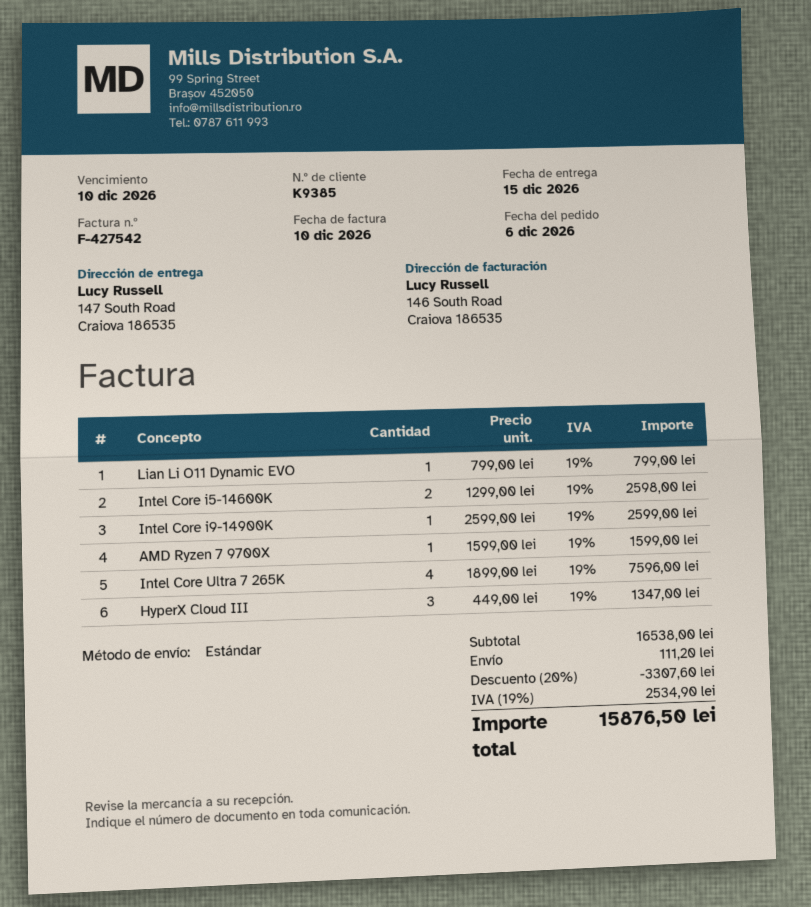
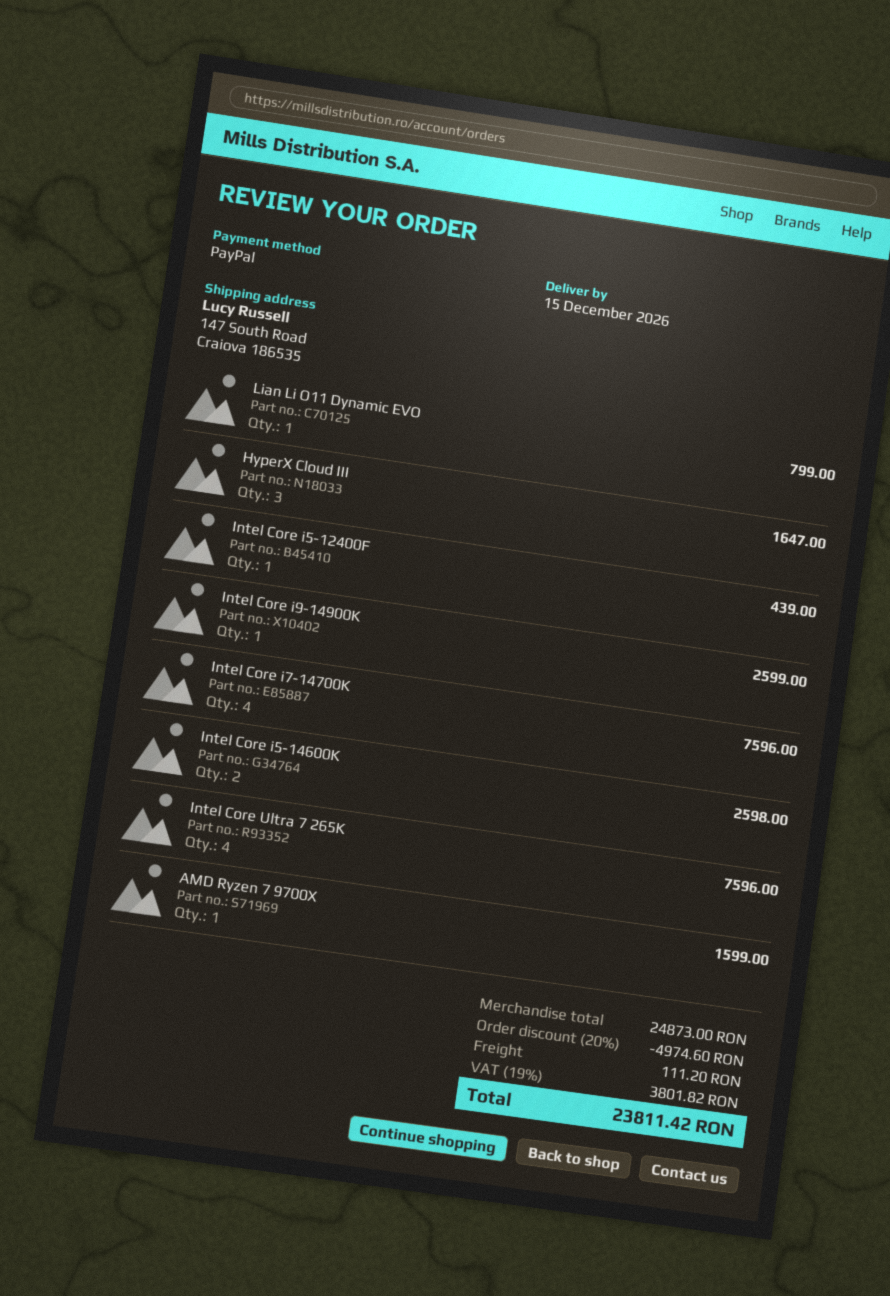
HyperX Cloud III: 3 for 1347.00 -> 3 for 1647.00
Intel Core i5-12400F: none -> 1 for 439.00
Intel Core i7-14700K: none -> 4 for 7596.00
subtotal: 16538.00 -> 24873.00
discount: 20% = 3307.60 -> 20% = 4974.60
tax: 19% = 2534.90 -> 19% = 3801.82
total: 15876.50 -> 23811.42

